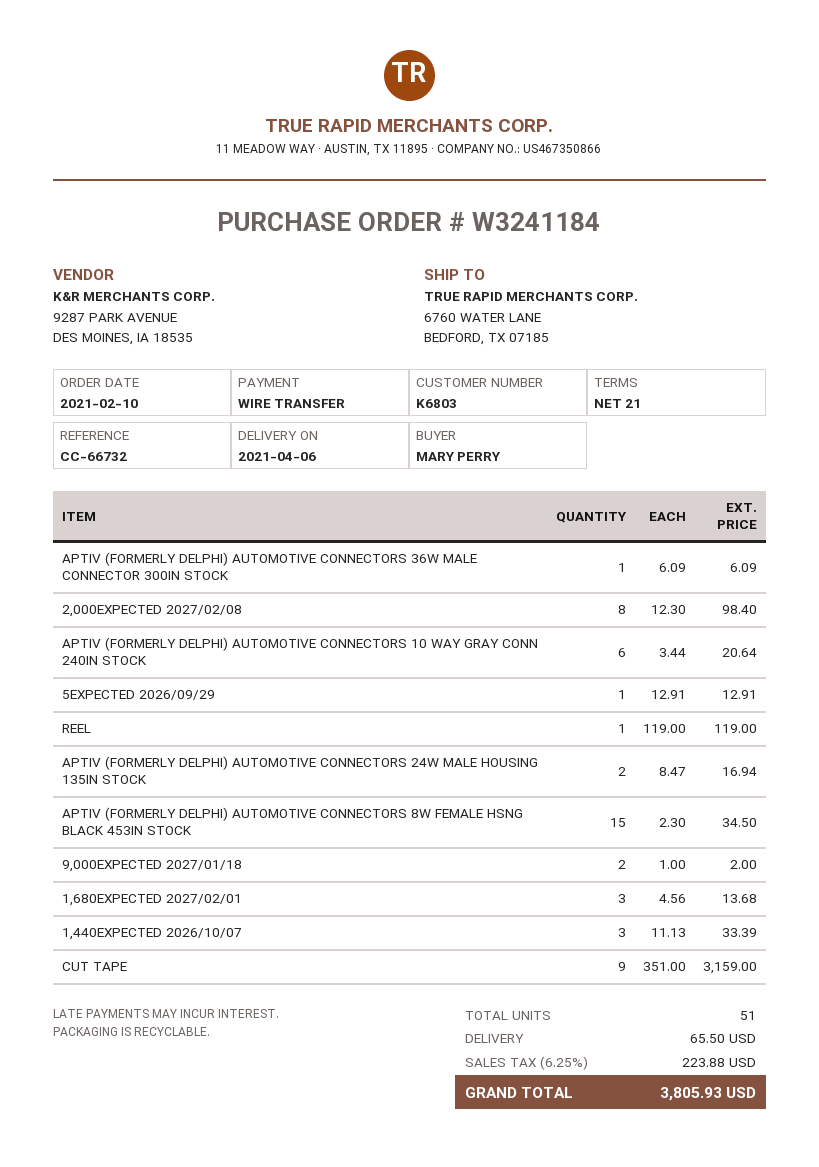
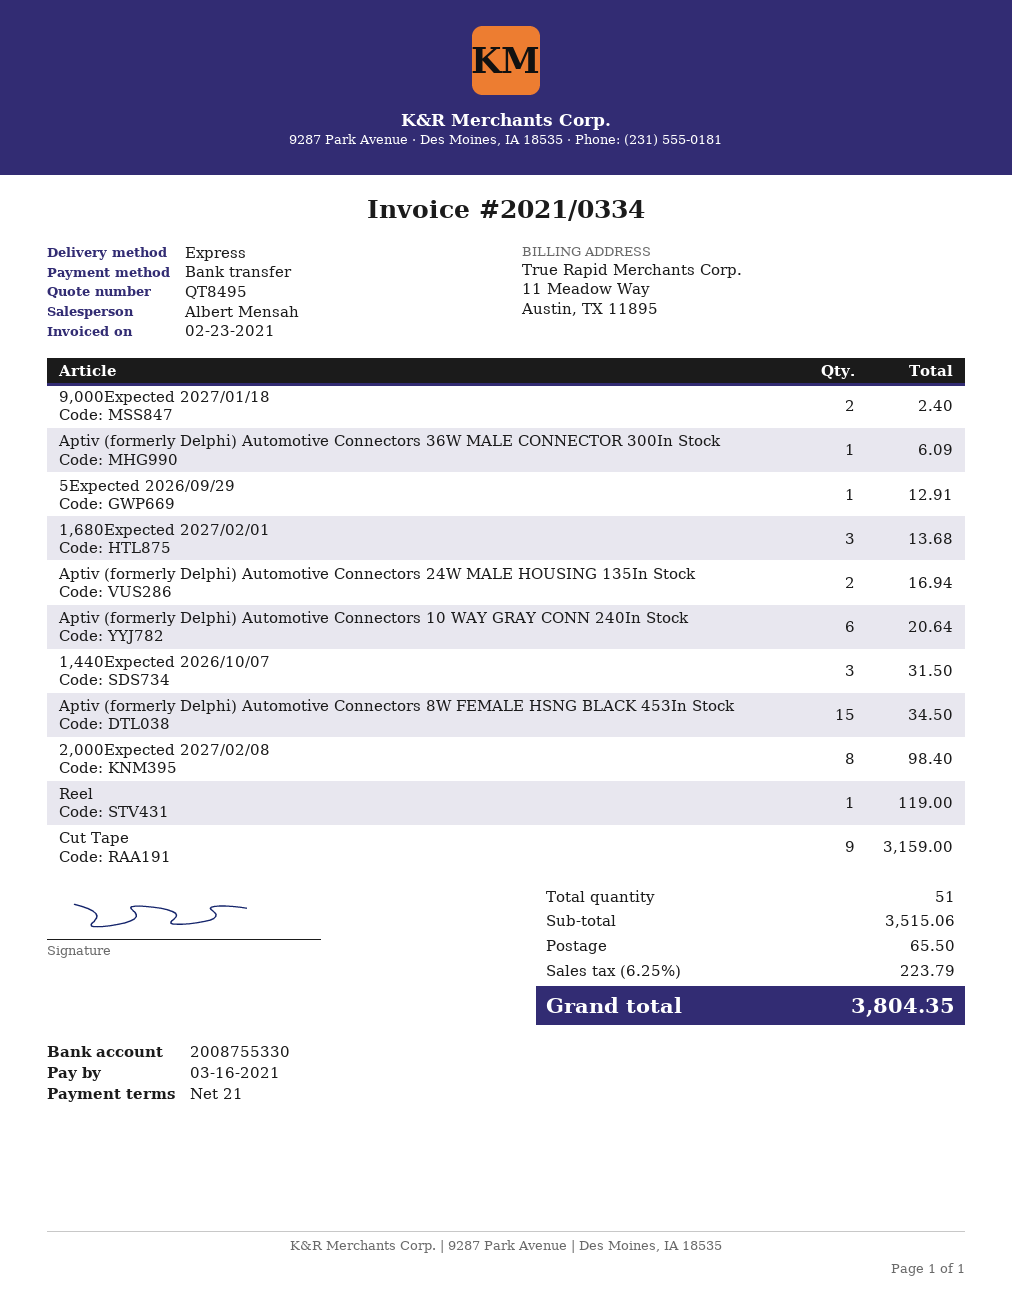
9,000EXPECTED 2027/01/18: 2 for 2.00 -> 2 for 2.40
1,440EXPECTED 2026/10/07: 3 for 33.39 -> 3 for 31.50
tax: 6.25% = 223.88 -> 6.25% = 223.79
total: 3805.93 -> 3804.35

